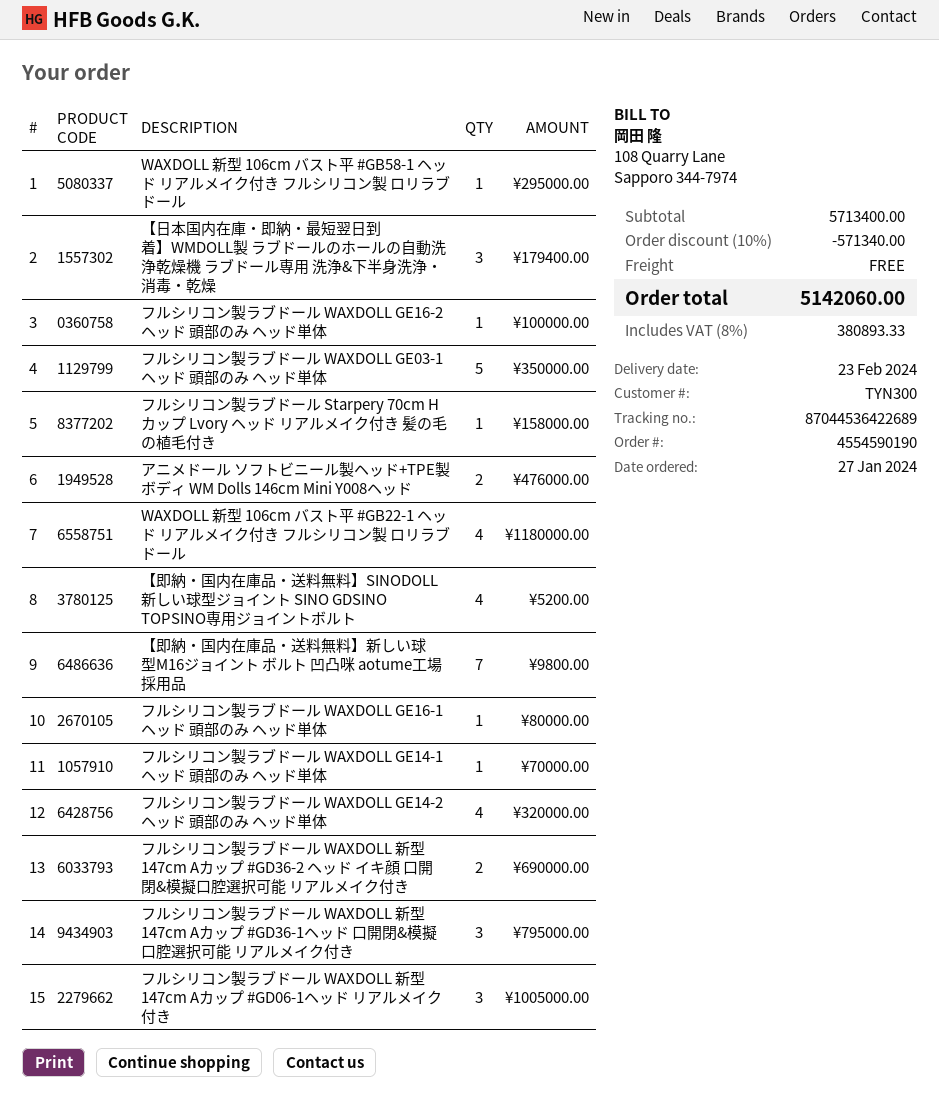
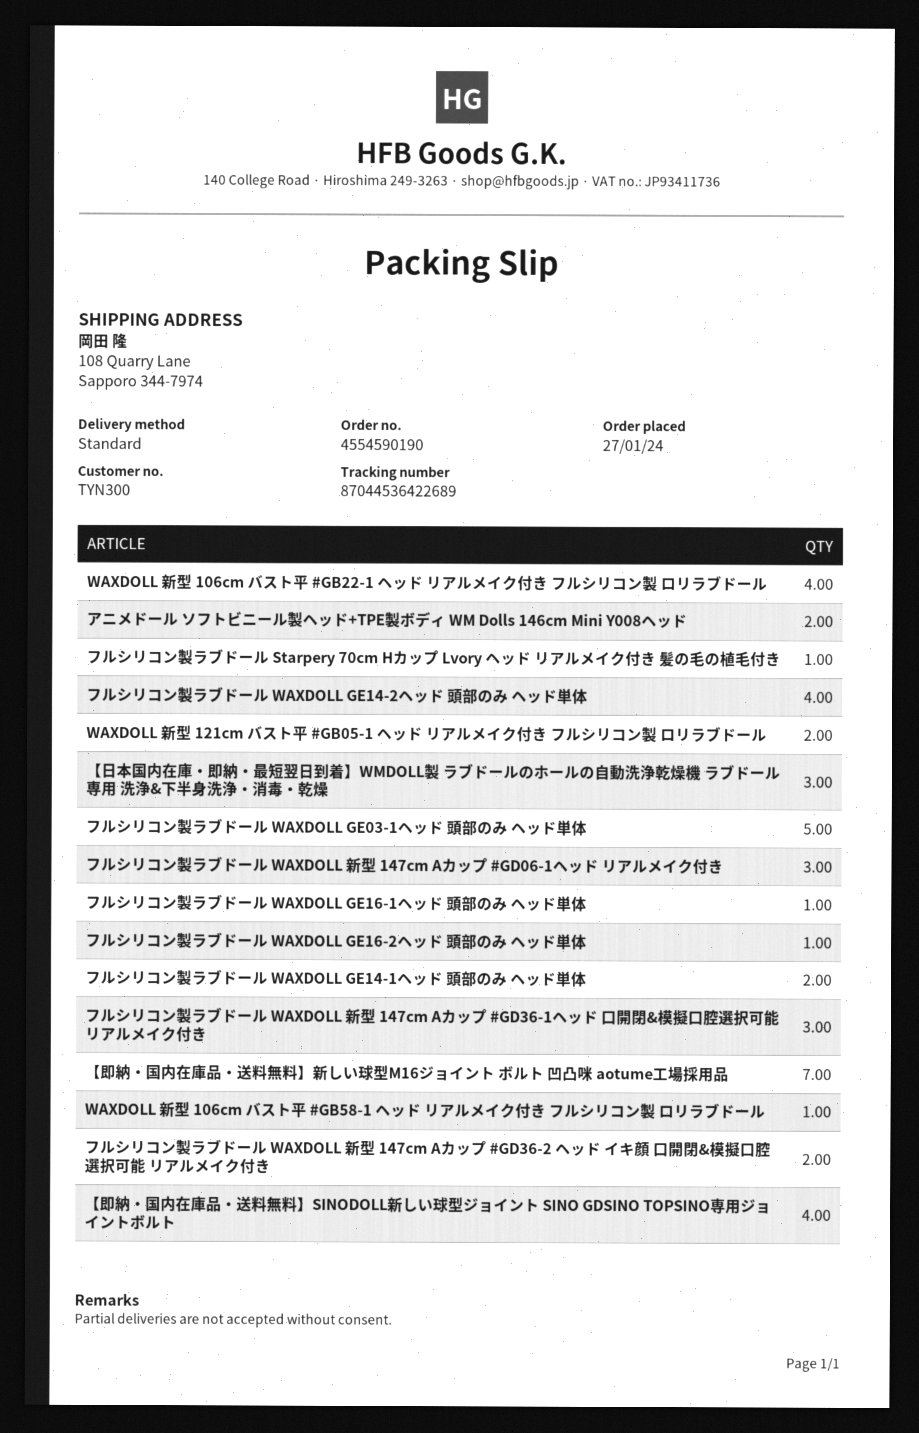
フルシリコン製ラブドール WAXDOLL GE14-1ヘッド 頭部のみ ヘッド単体: 1 -> 2
WAXDOLL 新型 121cm バスト平 #GB05-1 ヘッド リアルメイク付き フルシリコン製 ロリラブドール: none -> 2

